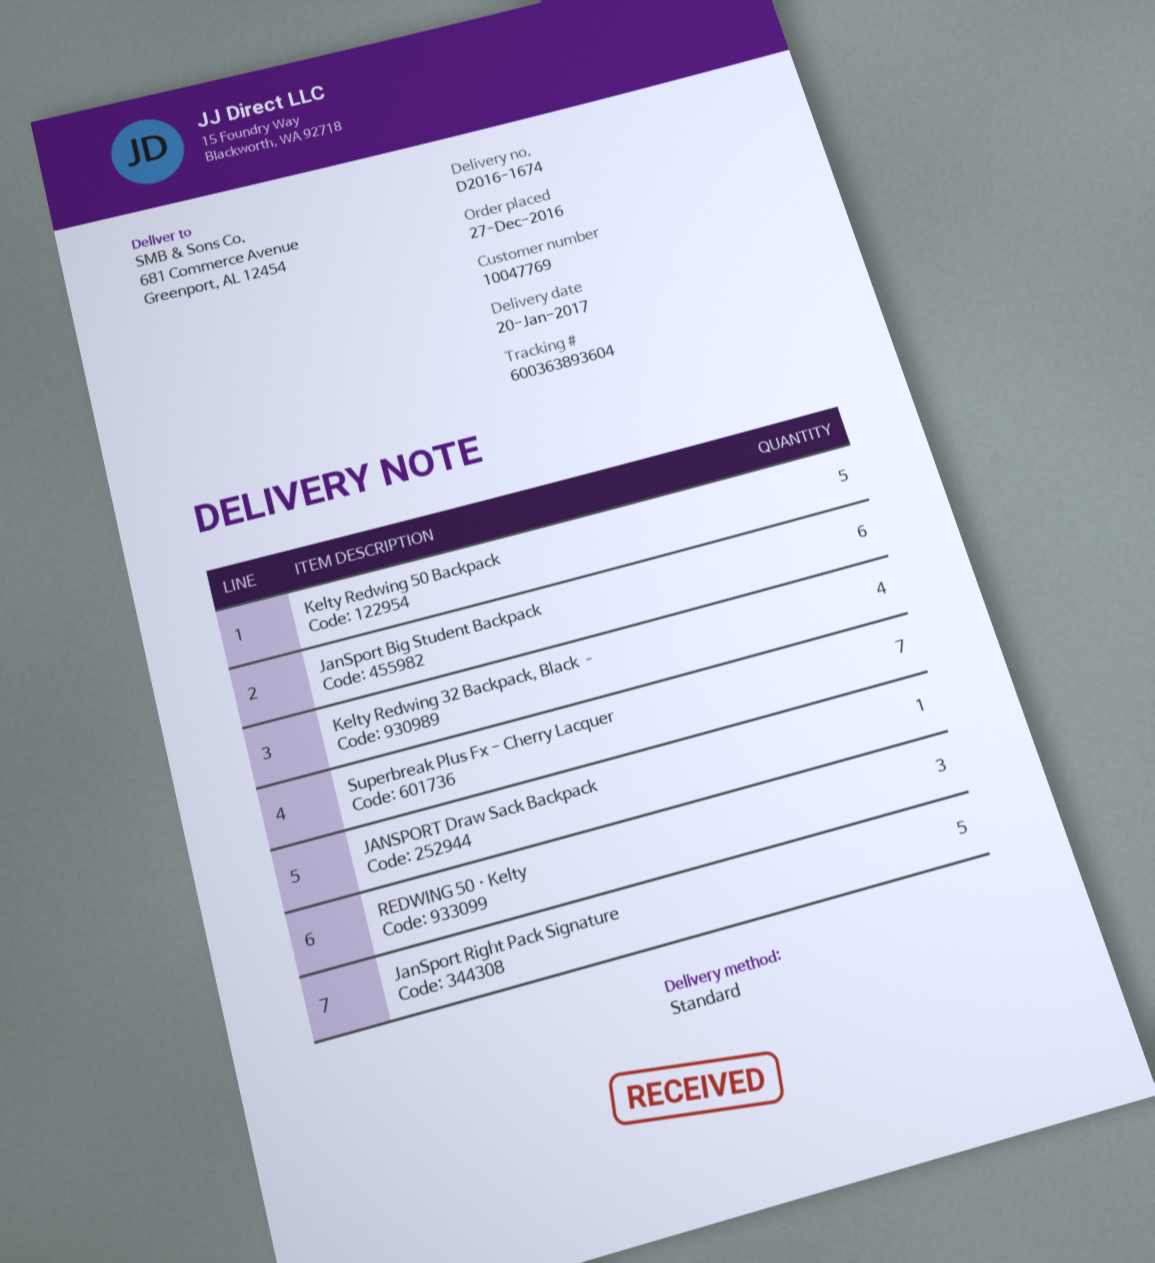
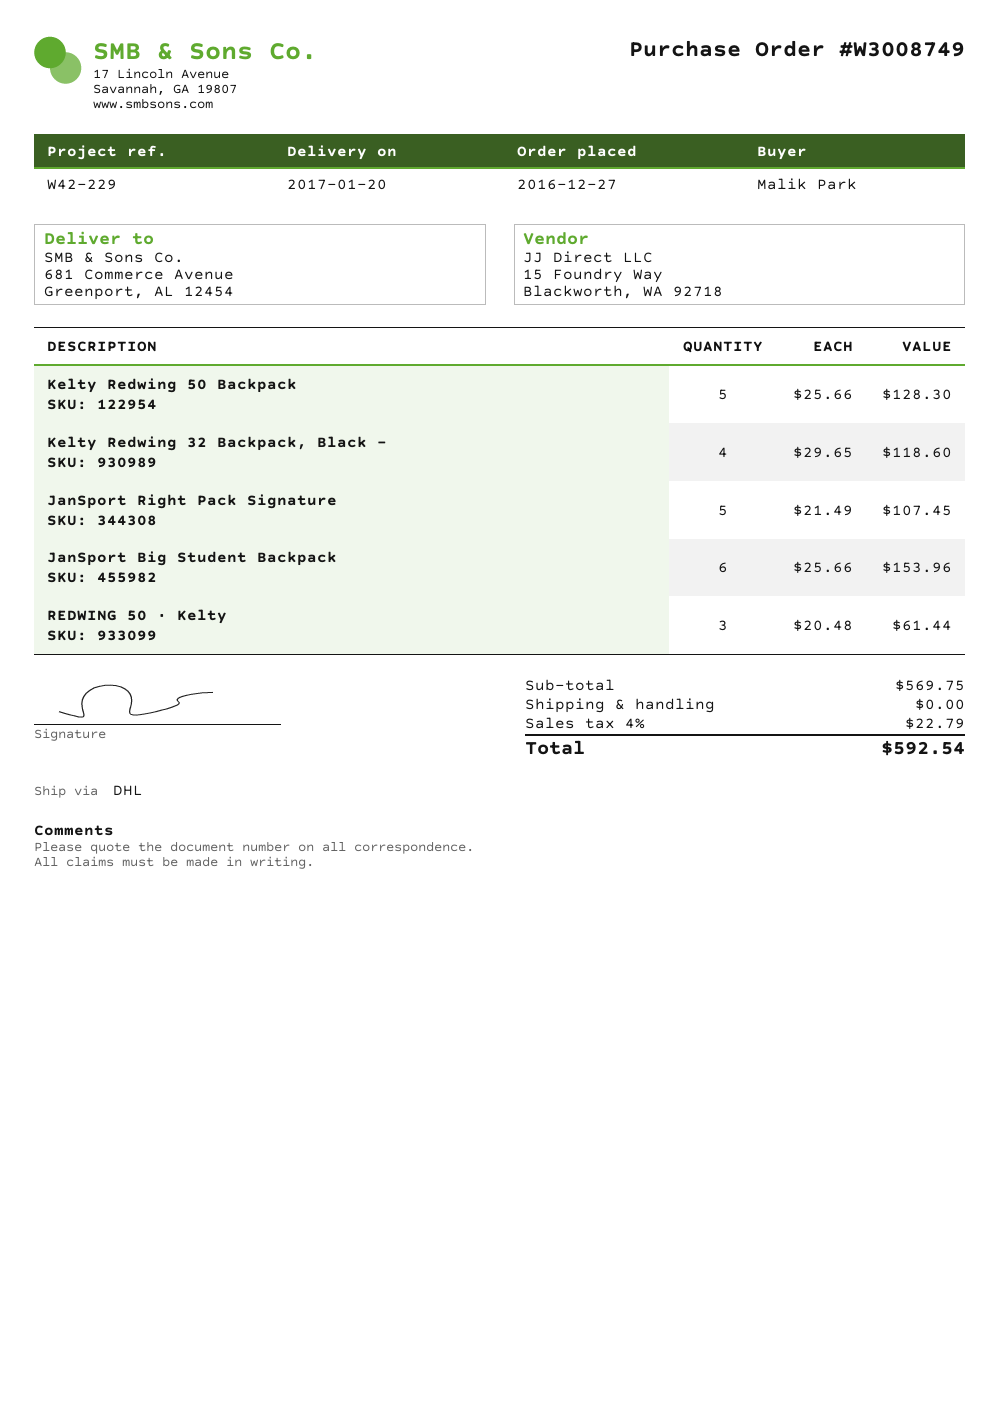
shipping method: standard -> DHL
Superbreak Plus Fx - Cherry Lacquer: 7 -> none
JANSPORT Draw Sack Backpack: 1 -> none

